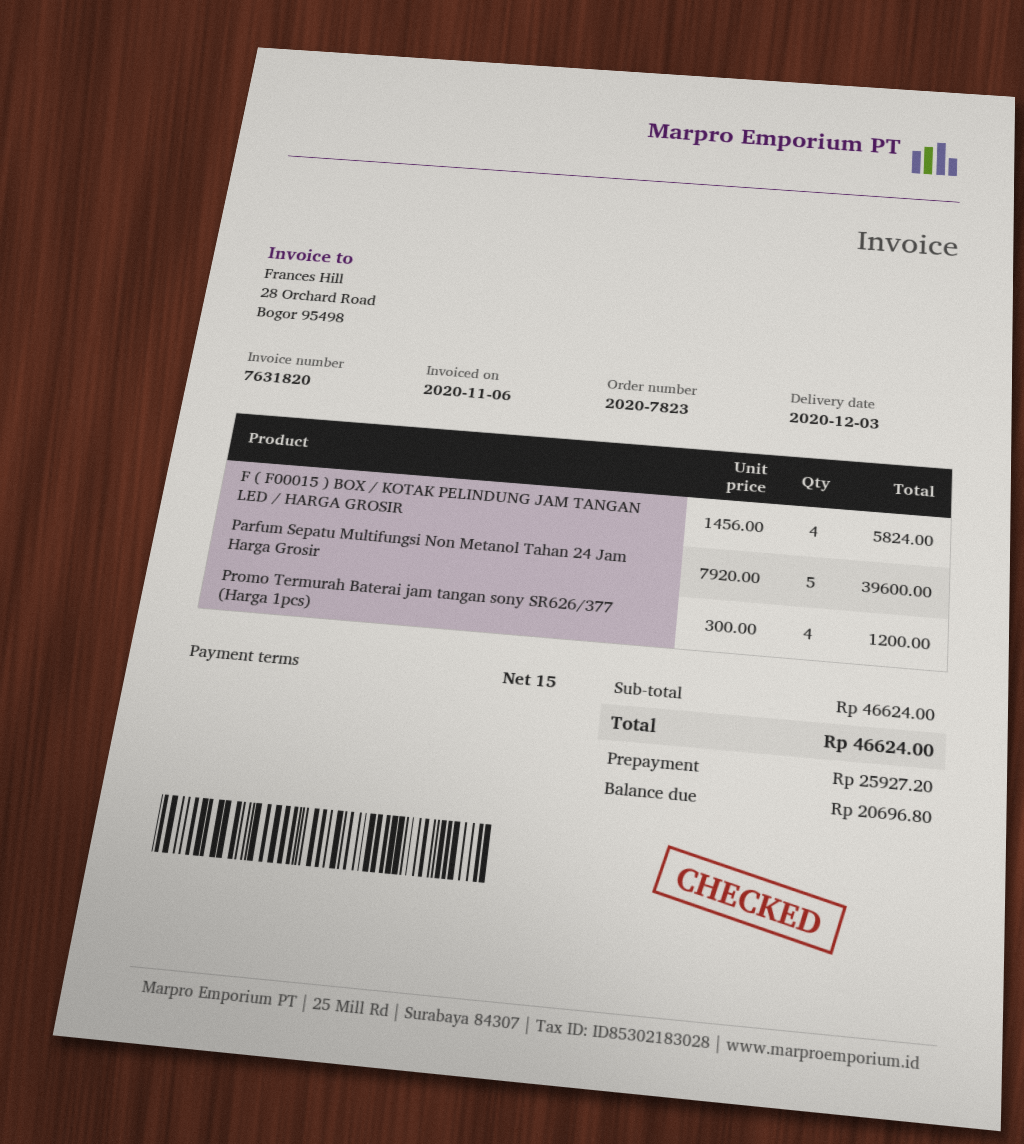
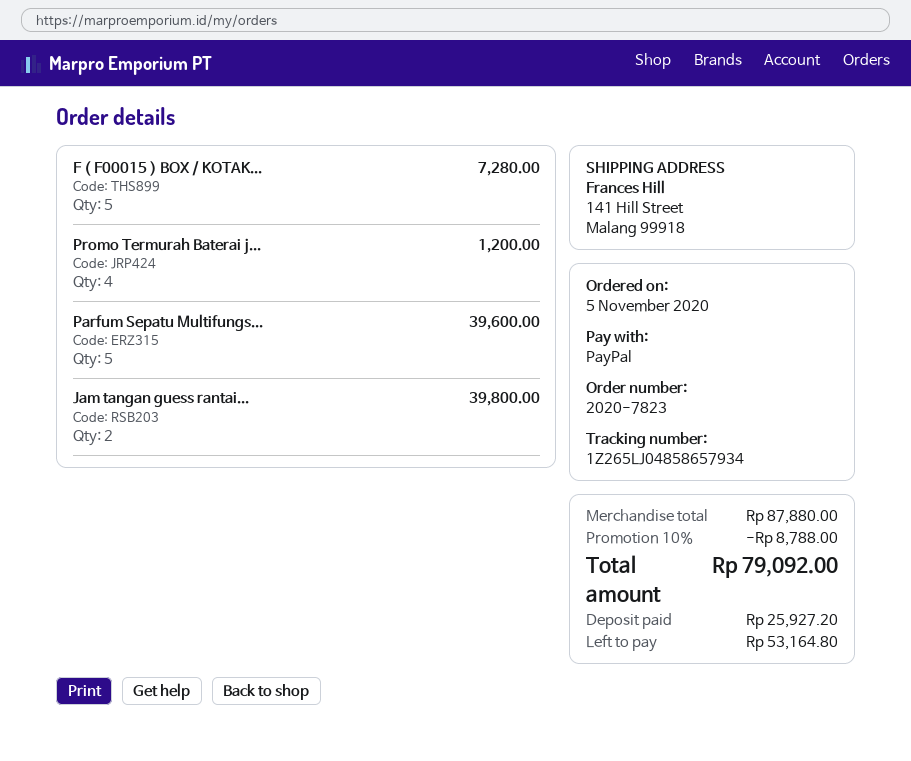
F ( F00015 ) BOX / KOTAK PELINDUNG JAM TANGAN LED / HARGA GROSIR: 4 for 5824.00 -> 5 for 7280.00
Jam tangan guess rantai...: none -> 2 for 39800.00
subtotal: 46624.00 -> 87880.00
discount: none -> 10% = 8788.00
total: 46624.00 -> 79092.00
balance: 20696.80 -> 53164.80

